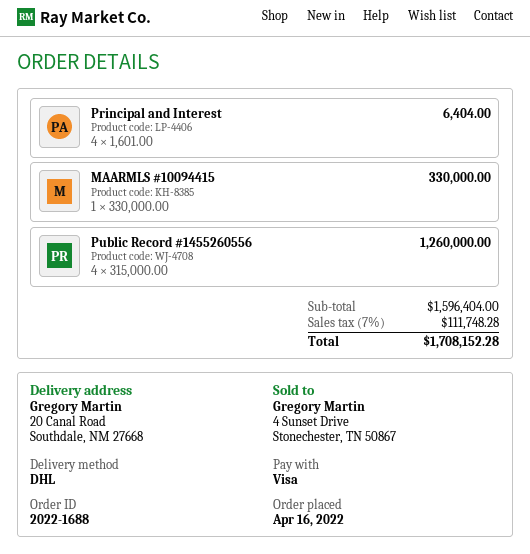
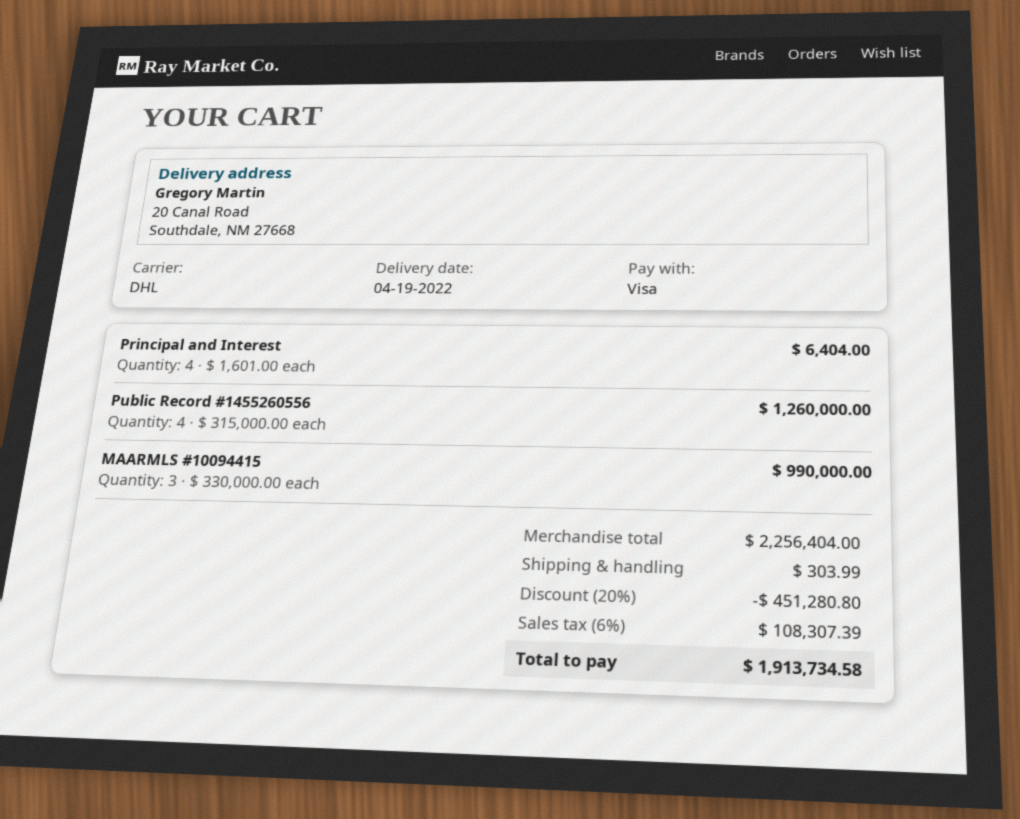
MAARMLS #10094415: 1 x 330000.00 = 330000.00 -> 3 x 330000.00 = 990000.00
subtotal: 1596404.00 -> 2256404.00
discount: none -> 20% = 451280.80
shipping: none -> 303.99
tax: 7% = 111748.28 -> 6% = 108307.39
total: 1708152.28 -> 1913734.58

